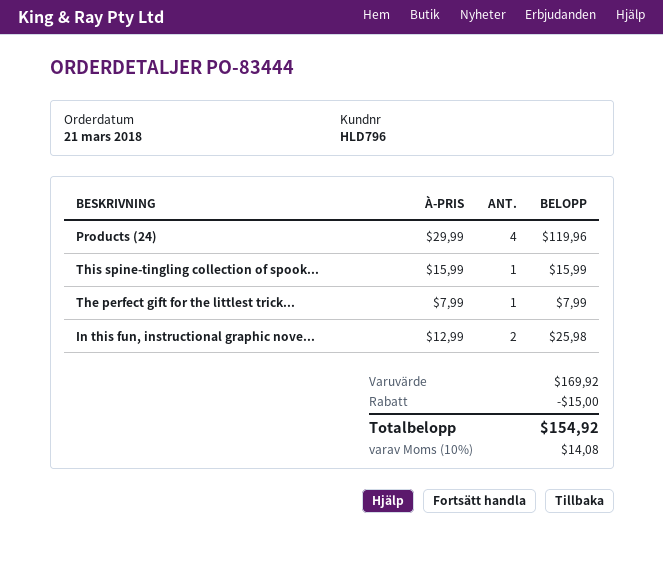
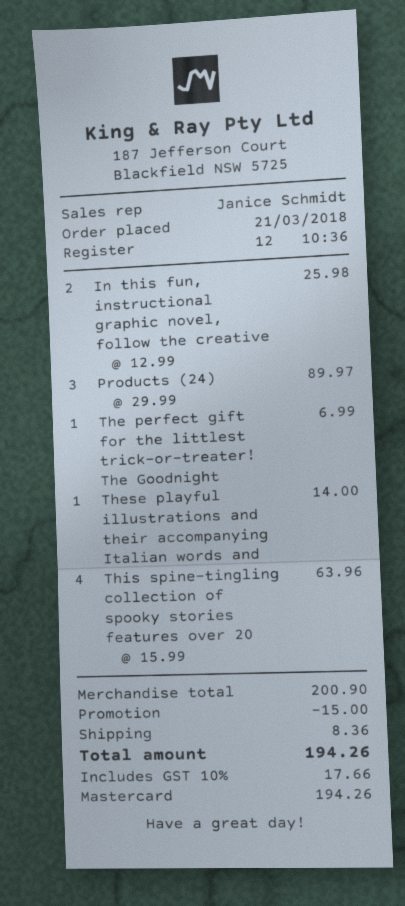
Products (24): 4 x 29.99 = 119.96 -> 3 x 29.99 = 89.97
This spine-tingling collection of spook...: 1 x 15.99 = 15.99 -> 4 x 15.99 = 63.96
The perfect gift for the littlest trick...: 1 x 7.99 = 7.99 -> 1 x 6.99 = 6.99
These playful illustrations and their accompanying Italian words and: none -> 1 x 14.00 = 14.00
subtotal: 169.92 -> 200.90
shipping: none -> 8.36
tax: 10% = 14.08 -> 10% = 17.66
total: 154.92 -> 194.26

